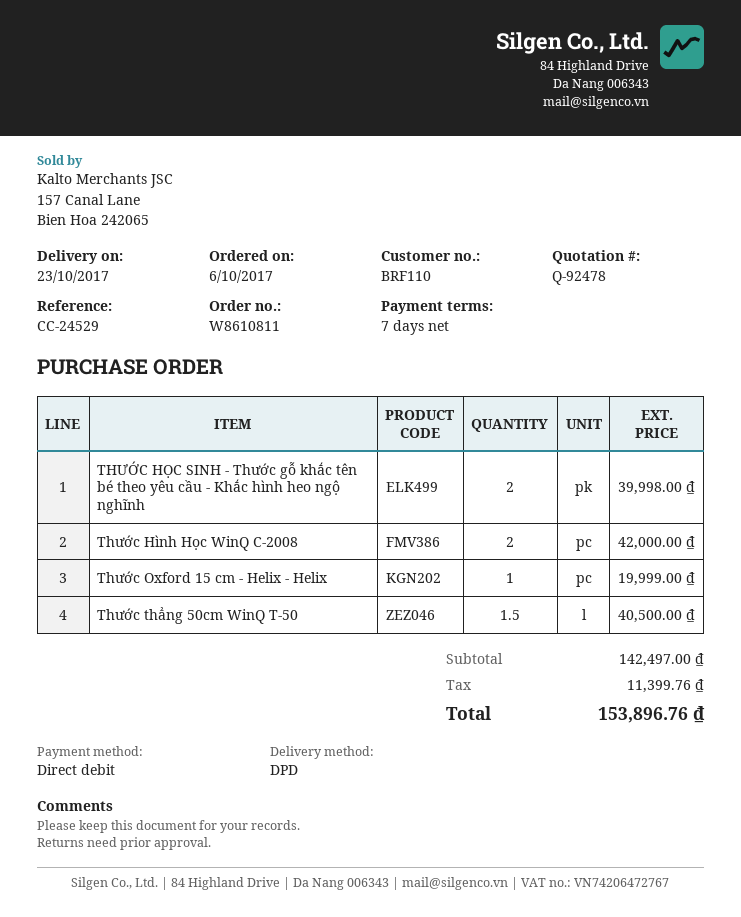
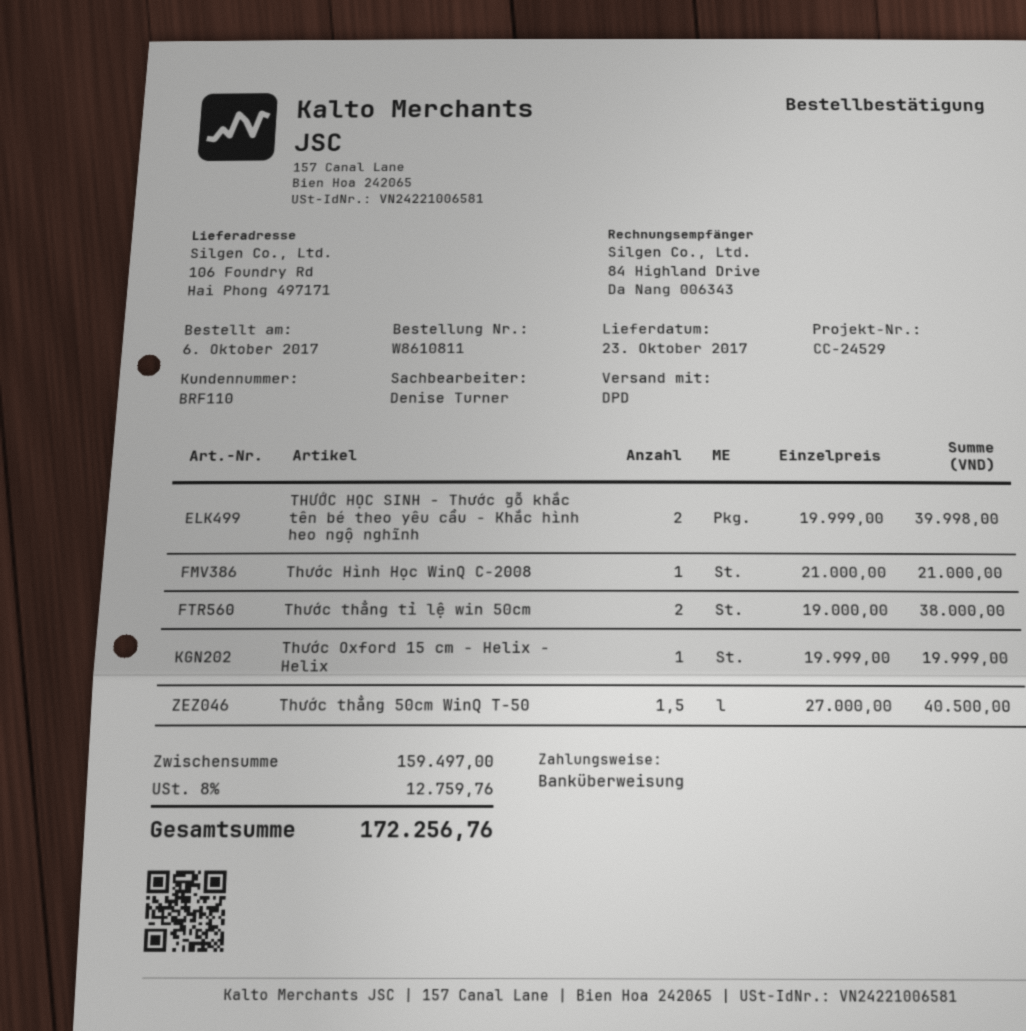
payment method: direct debit -> bank transfer
Thước Hình Học WinQ C-2008: 2 for 42000.00 -> 1 for 21000.00
Thước thẳng tỉ lệ win 50cm: none -> 2 for 38000.00
subtotal: 142497.00 -> 159497.00
tax: 11399.76 -> 12759.76
total: 153896.76 -> 172256.76

